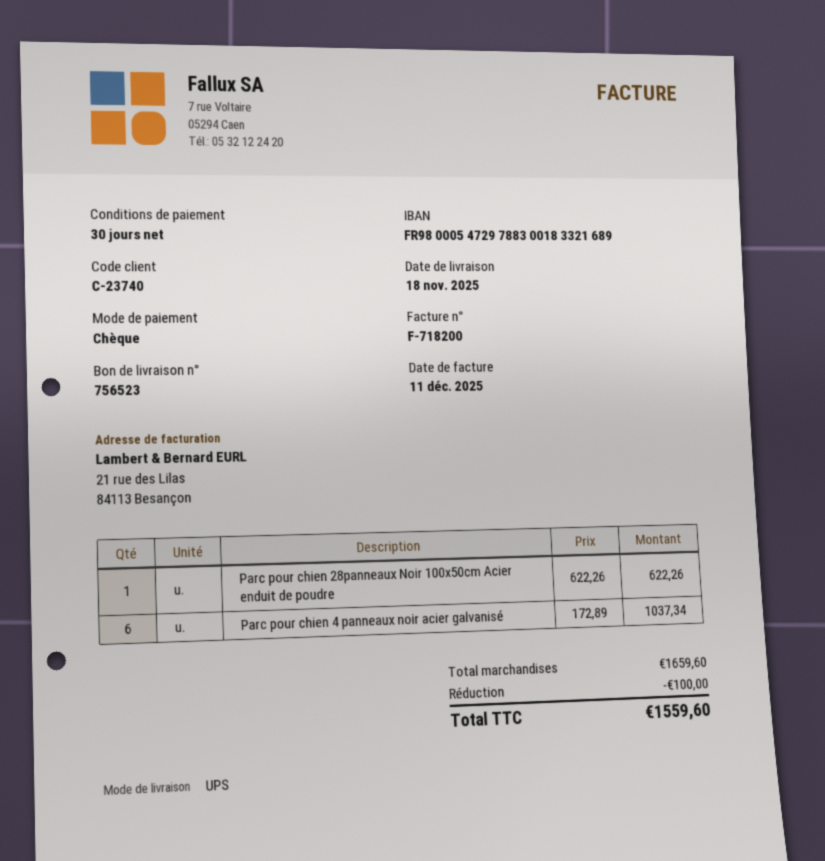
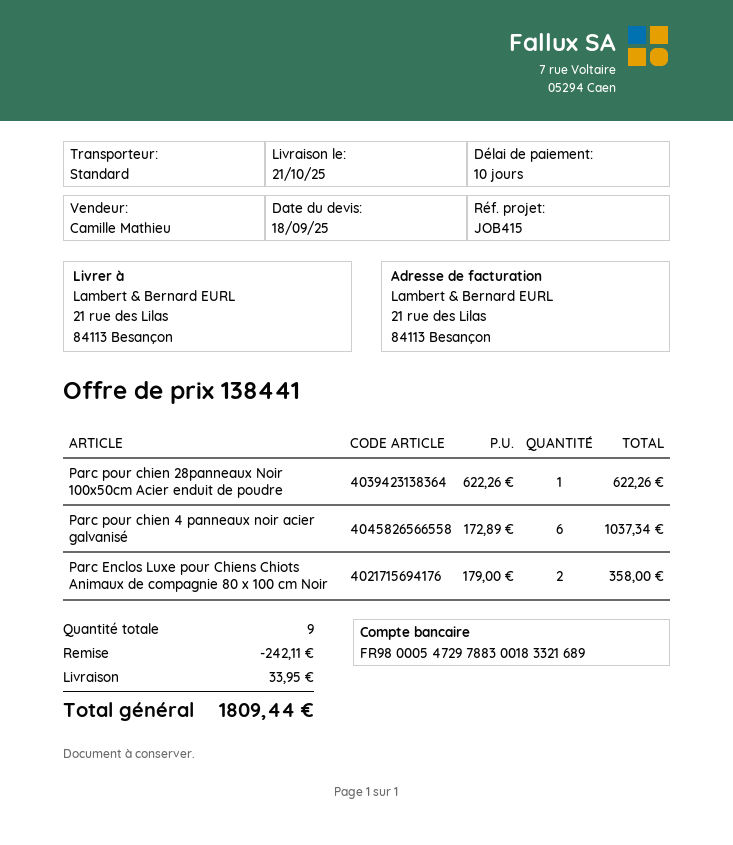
delivery date: 2025-11-18 -> 2025-10-21
payment terms: 30 days -> 10 days
shipping method: UPS -> standard
Parc Enclos Luxe pour Chiens Chiots Animaux de compagnie 80 x 100 cm Noir: none -> 2 x 179.00 = 358.00
discount: 100.00 -> 242.11
shipping: none -> 33.95
total: 1559.60 -> 1809.44

